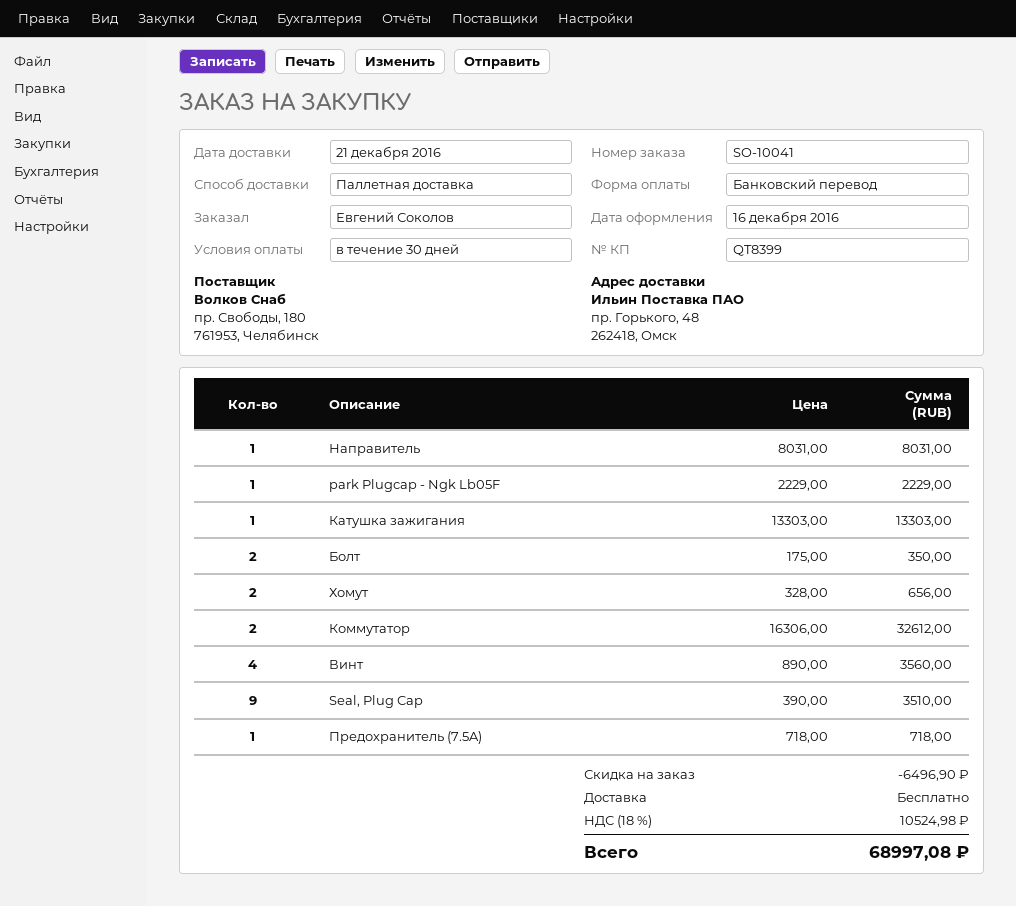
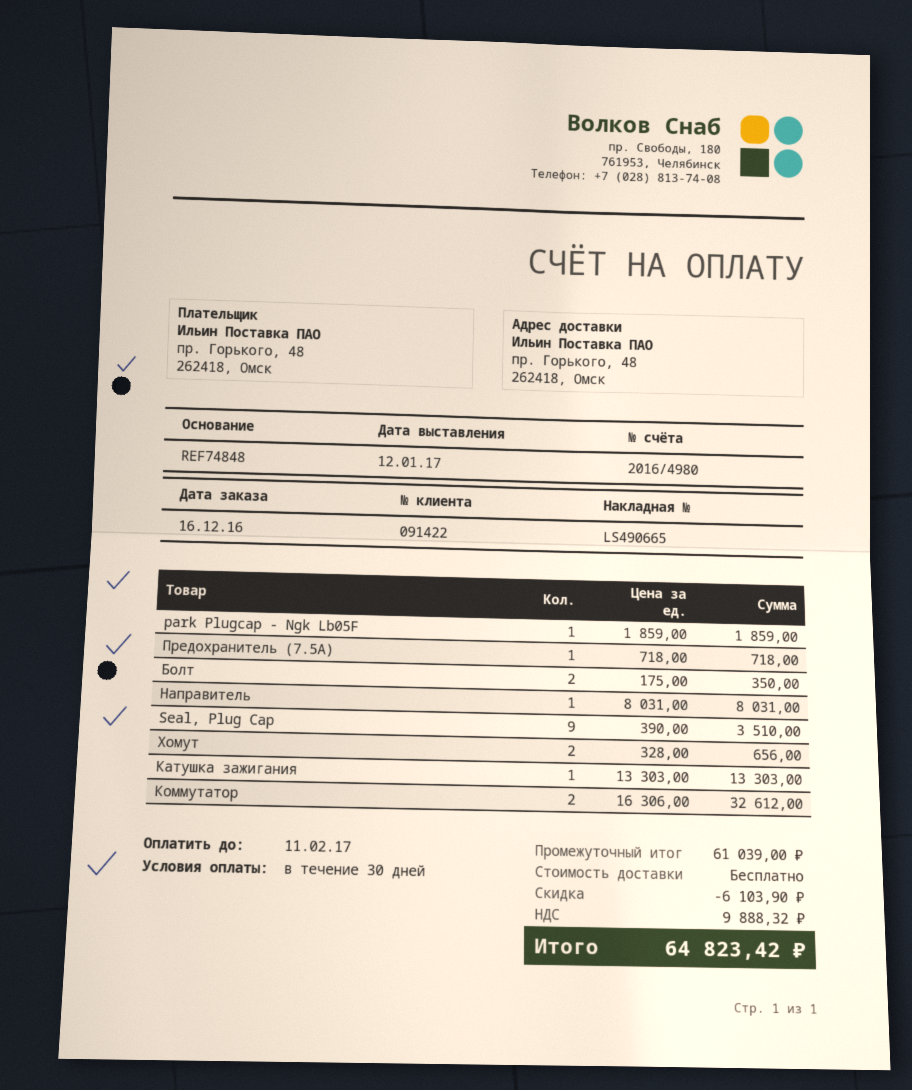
park Plugcap - Ngk Lb05F: 1 x 2229.00 = 2229.00 -> 1 x 1859.00 = 1859.00
Винт: 4 x 890.00 = 3560.00 -> none
discount: 6496.90 -> 6103.90
tax: 10524.98 -> 9888.32
total: 68997.08 -> 64823.42

